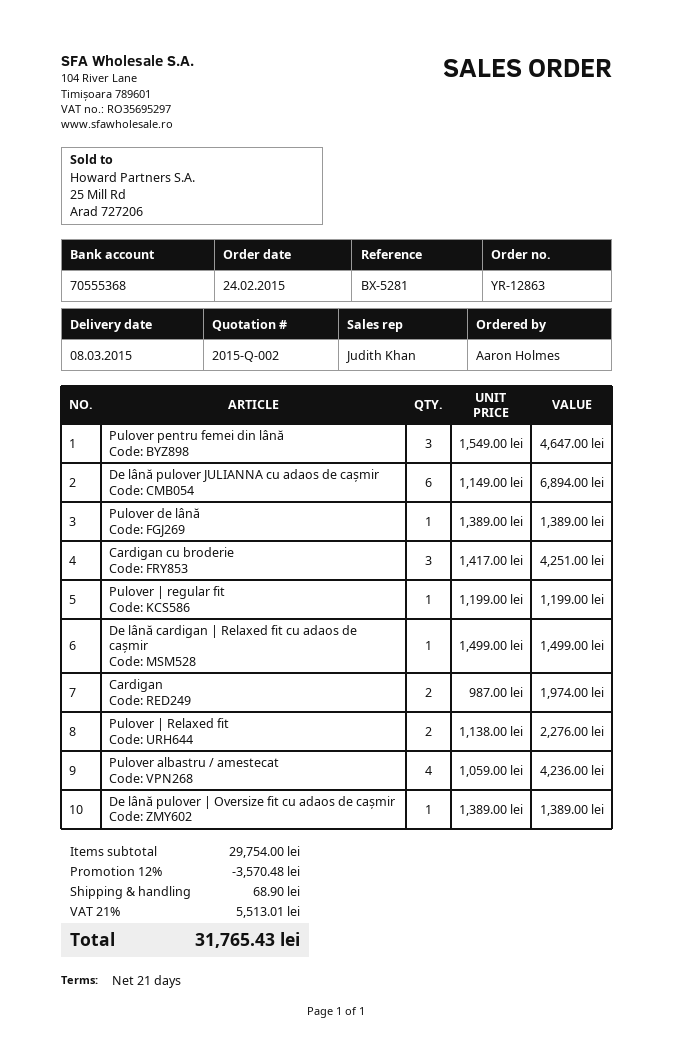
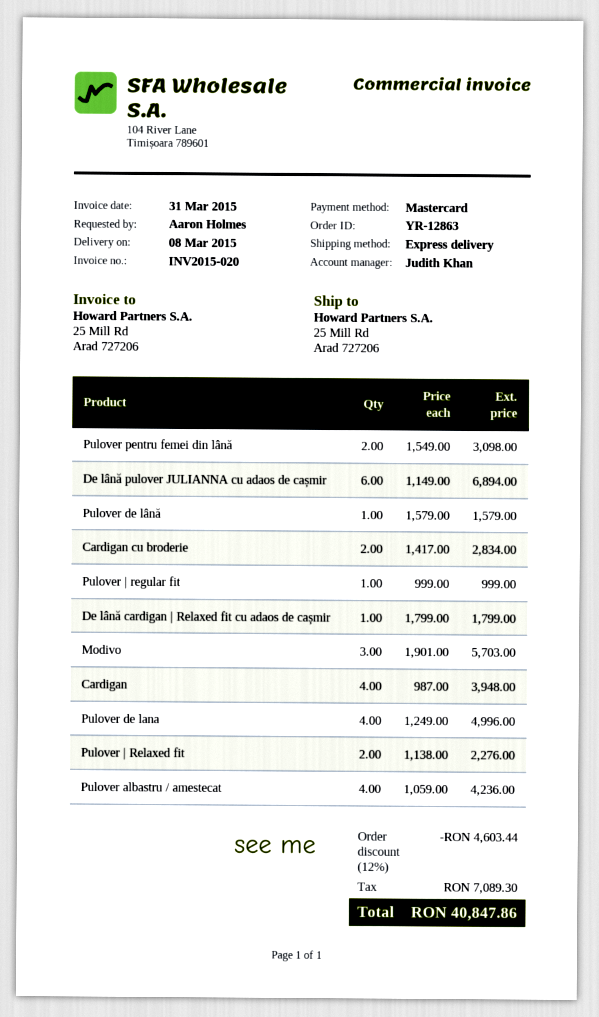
Pulover pentru femei din lână: 3 x 1549.00 = 4647.00 -> 2 x 1549.00 = 3098.00
Pulover de lână: 1 x 1389.00 = 1389.00 -> 1 x 1579.00 = 1579.00
Cardigan cu broderie: 3 x 1417.00 = 4251.00 -> 2 x 1417.00 = 2834.00
Pulover | regular fit: 1 x 1199.00 = 1199.00 -> 1 x 999.00 = 999.00
De lână cardigan | Relaxed fit cu adaos de cașmir: 1 x 1499.00 = 1499.00 -> 1 x 1799.00 = 1799.00
Cardigan: 2 x 987.00 = 1974.00 -> 4 x 987.00 = 3948.00
De lână pulover | Oversize fit cu adaos de cașmir: 1 x 1389.00 = 1389.00 -> none
Modivo: none -> 3 x 1901.00 = 5703.00
Pulover de lana: none -> 4 x 1249.00 = 4996.00
discount: 12% = 3570.48 -> 12% = 4603.44
shipping: 68.90 -> none
tax: 5513.01 -> 7089.30
total: 31765.43 -> 40847.86

